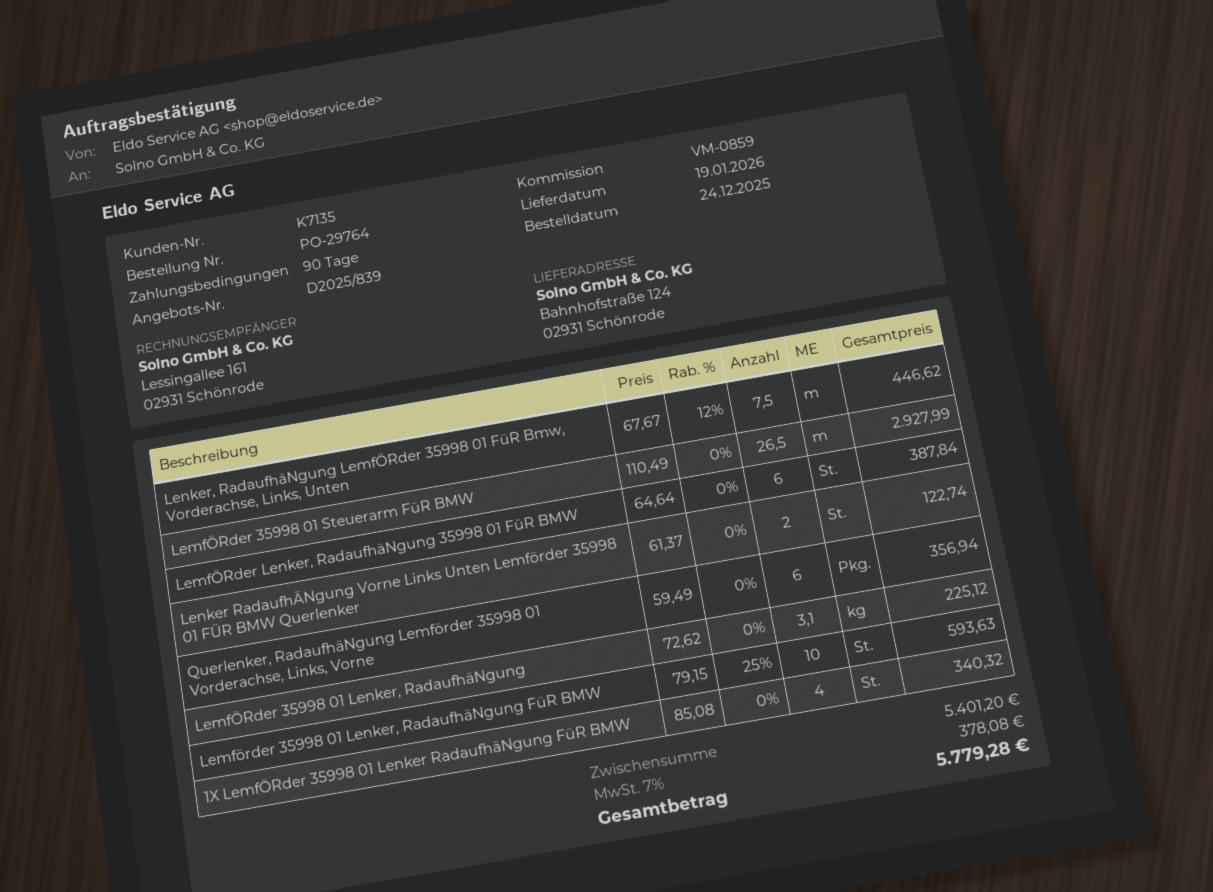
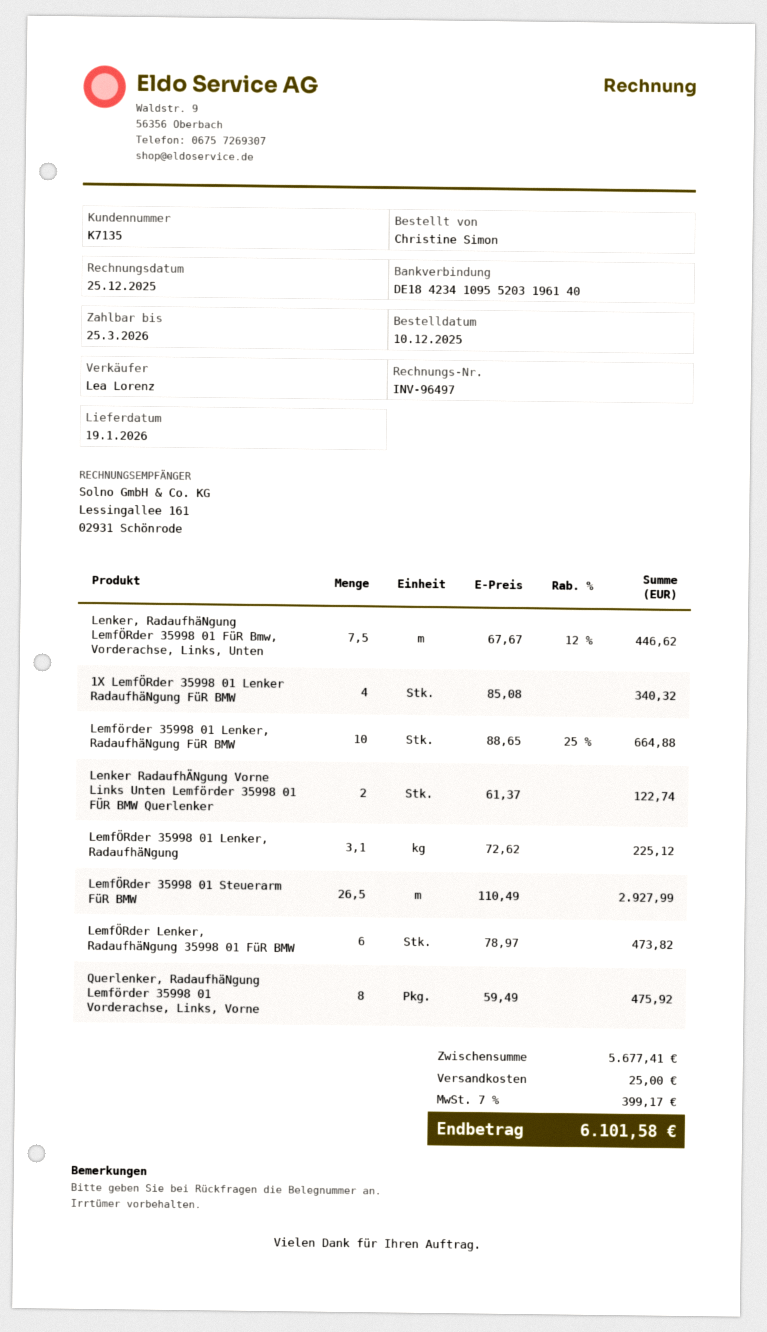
order date: 2025-12-24 -> 2025-12-10
LemfÖRder Lenker, RadaufhäNgung 35998 01 FüR BMW: 6 x 64.64 = 387.84 -> 6 x 78.97 = 473.82
Querlenker, RadaufhäNgung Lemförder 35998 01 Vorderachse, Links, Vorne: 6 x 59.49 = 356.94 -> 8 x 59.49 = 475.92
Lemförder 35998 01 Lenker, RadaufhäNgung FüR BMW: 10 x 79.15 - 25% = 593.63 -> 10 x 88.65 - 25% = 664.88
subtotal: 5401.20 -> 5677.41
shipping: none -> 25.00
tax: 7% = 378.08 -> 7% = 399.17
total: 5779.28 -> 6101.58

